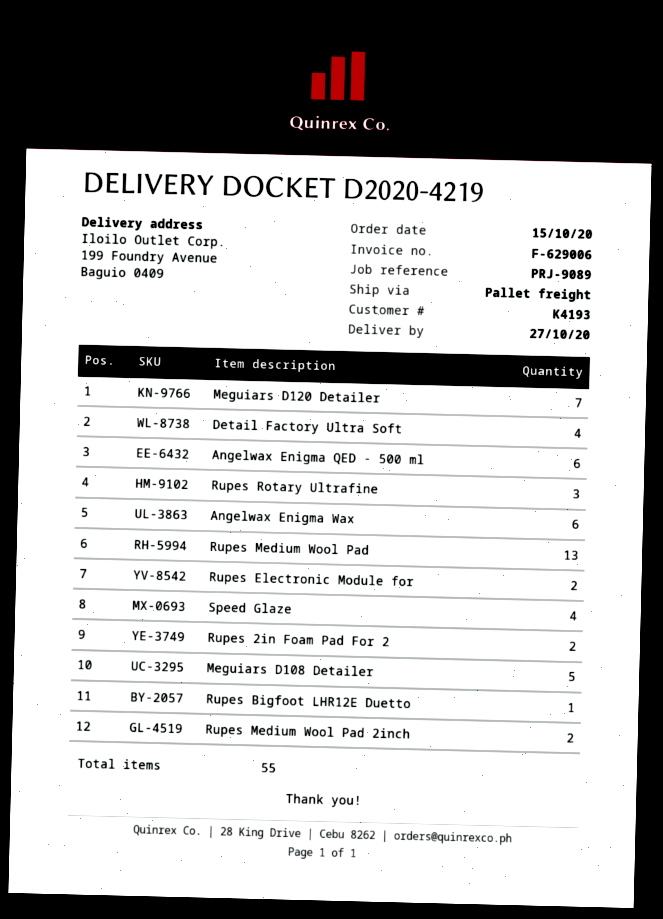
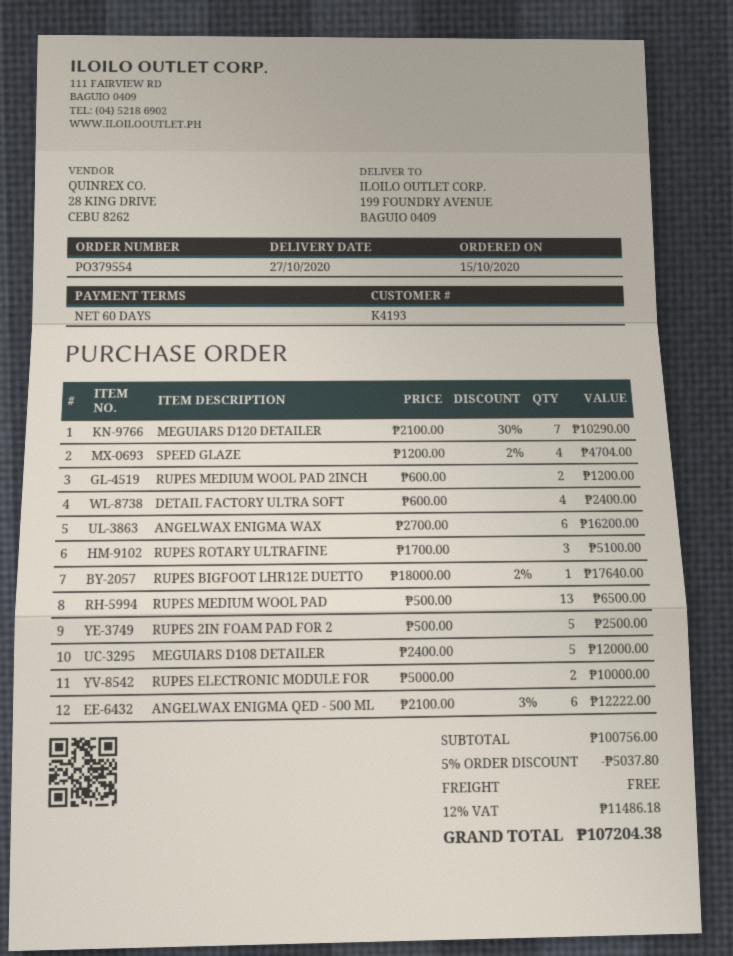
Rupes 2in Foam Pad For 2: 2 -> 5

